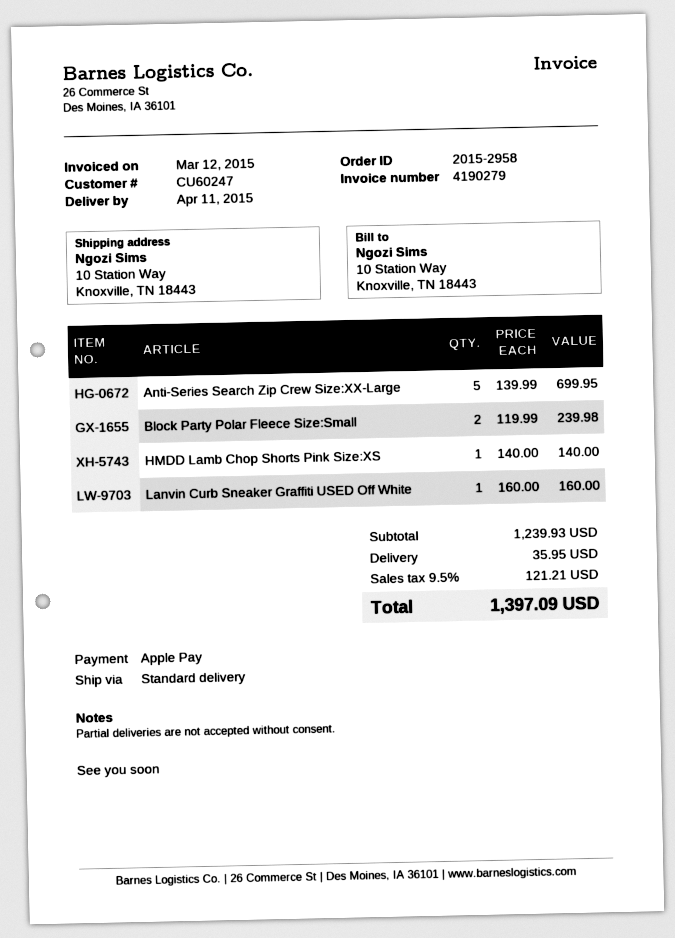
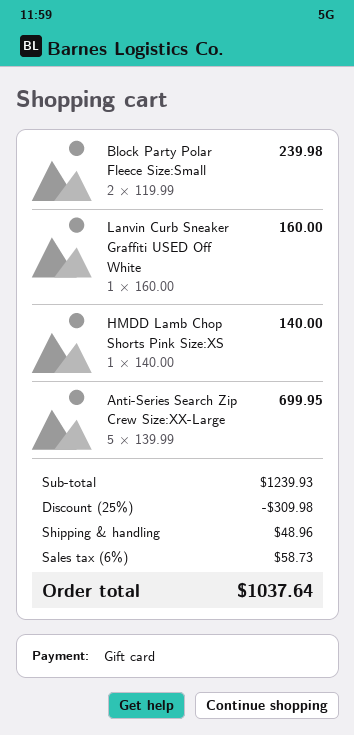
payment method: Apple Pay -> gift card
discount: none -> 25% = 309.98
shipping: 35.95 -> 48.96
tax: 9.5% = 121.21 -> 6% = 58.73
total: 1397.09 -> 1037.64

